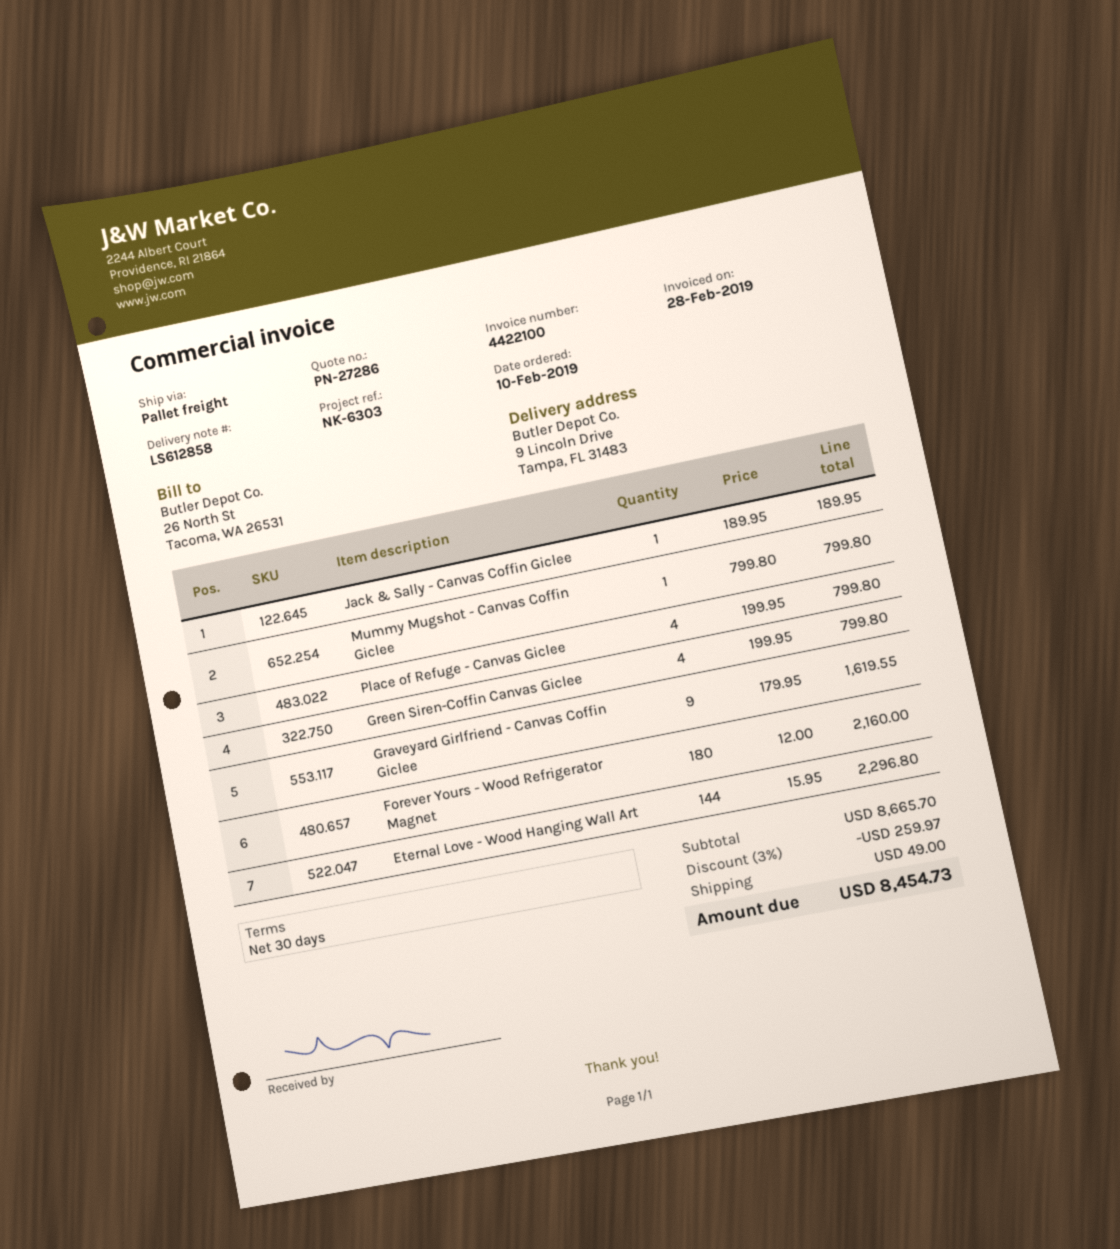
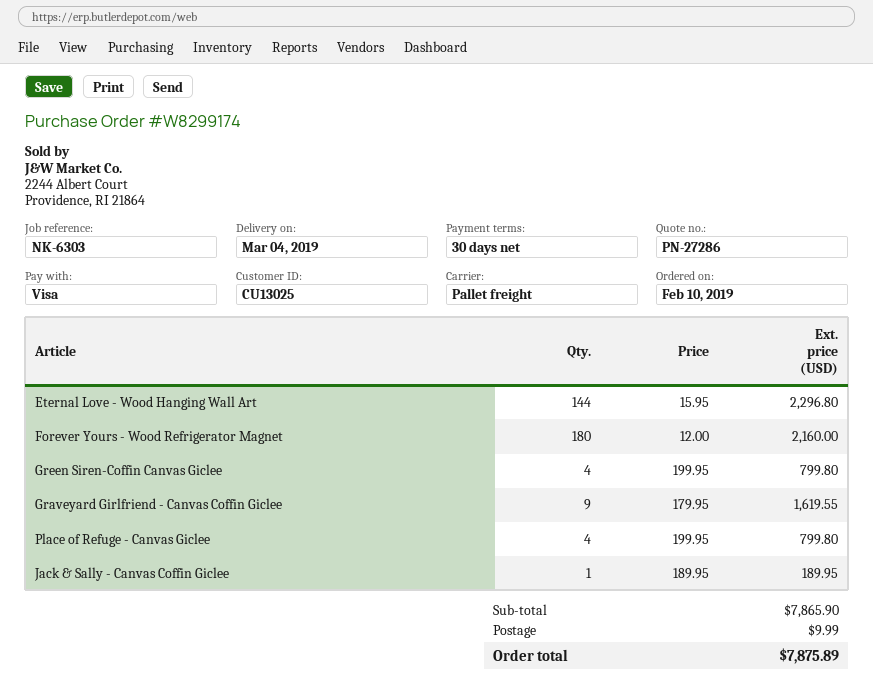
Mummy Mugshot - Canvas Coffin Giclee: 1 x 799.80 = 799.80 -> none
subtotal: 8665.70 -> 7865.90
discount: 3% = 259.97 -> none
shipping: 49.00 -> 9.99
total: 8454.73 -> 7875.89

